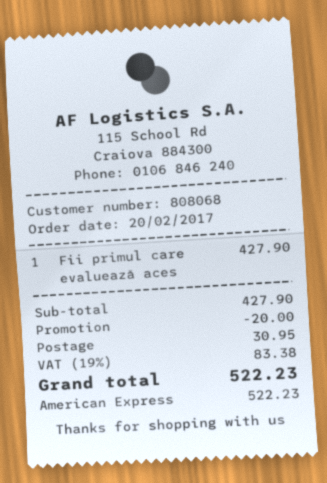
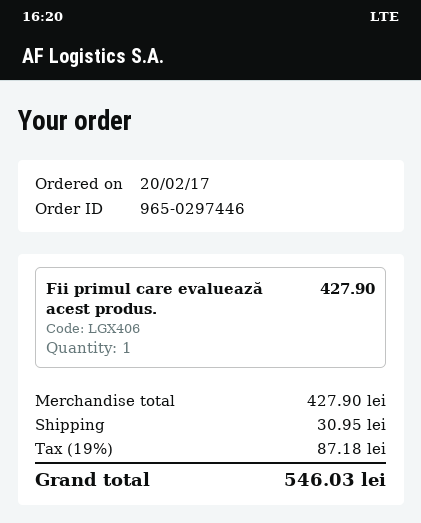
discount: 20.00 -> none
tax: 19% = 83.38 -> 19% = 87.18
total: 522.23 -> 546.03

